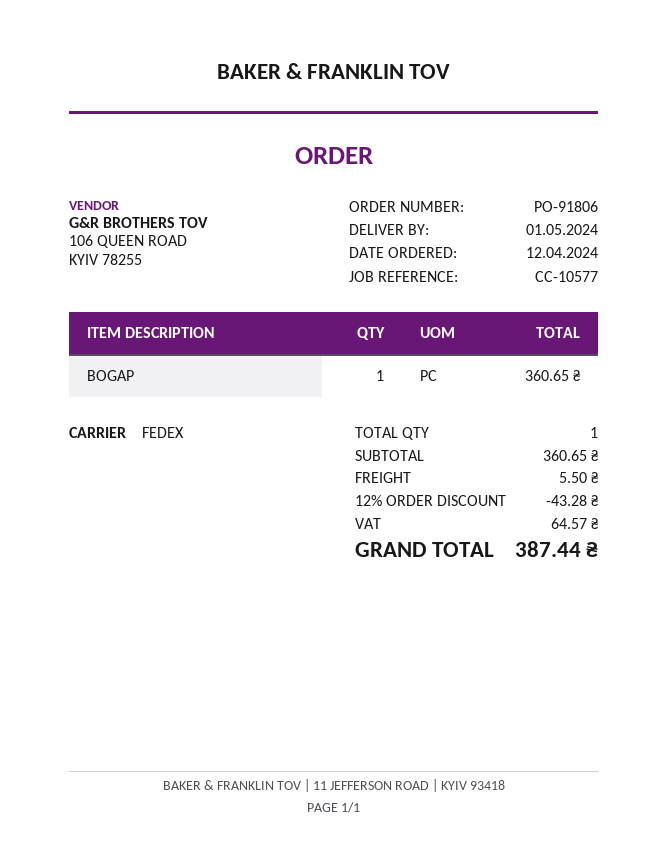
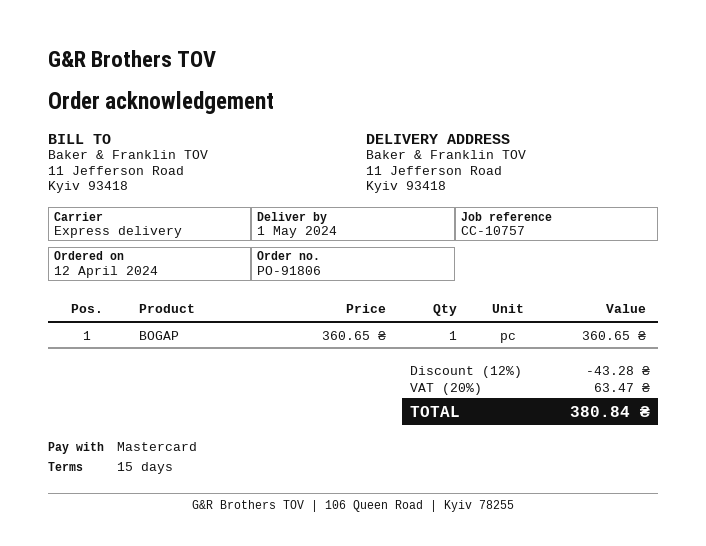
reference: CC-10577 -> CC-10757
shipping method: FedEx -> express
shipping: 5.50 -> none
tax: 64.57 -> 63.47
total: 387.44 -> 380.84

